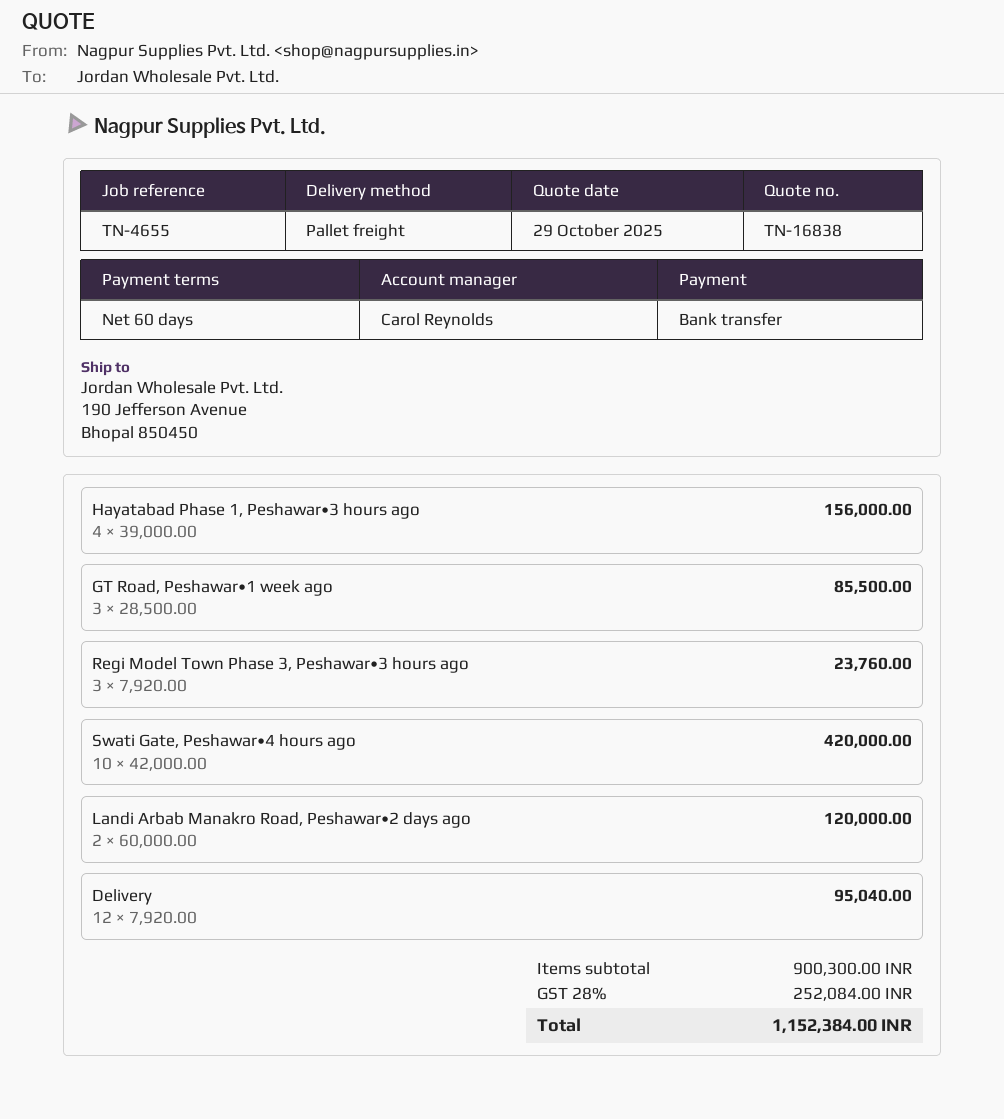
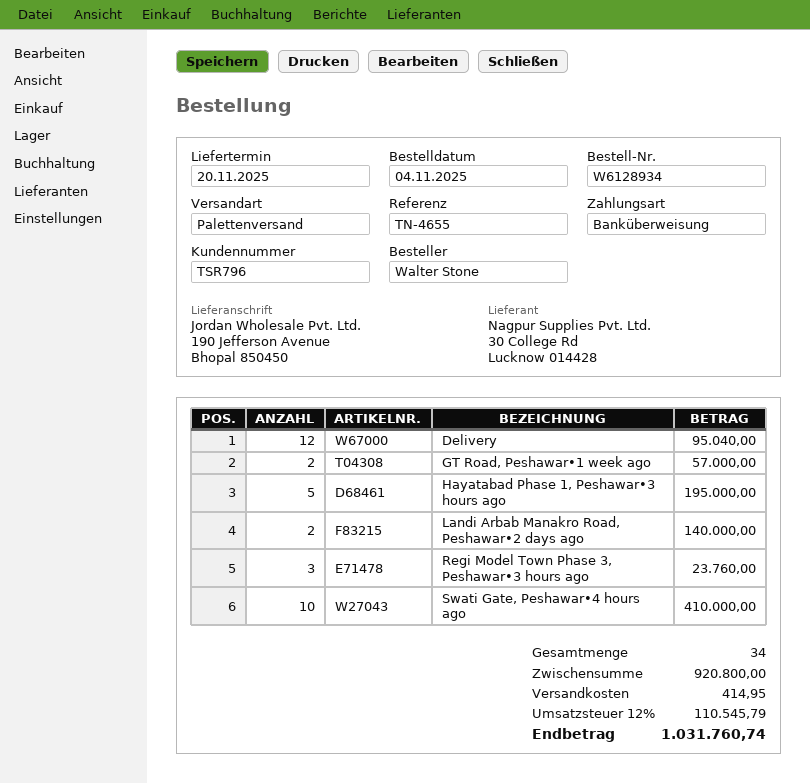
Hayatabad Phase 1, Peshawar•3 hours ago: 4 for 156000.00 -> 5 for 195000.00
GT Road, Peshawar•1 week ago: 3 for 85500.00 -> 2 for 57000.00
Swati Gate, Peshawar•4 hours ago: 10 for 420000.00 -> 10 for 410000.00
Landi Arbab Manakro Road, Peshawar•2 days ago: 2 for 120000.00 -> 2 for 140000.00
subtotal: 900300.00 -> 920800.00
shipping: none -> 414.95
tax: 28% = 252084.00 -> 12% = 110545.79
total: 1152384.00 -> 1031760.74

